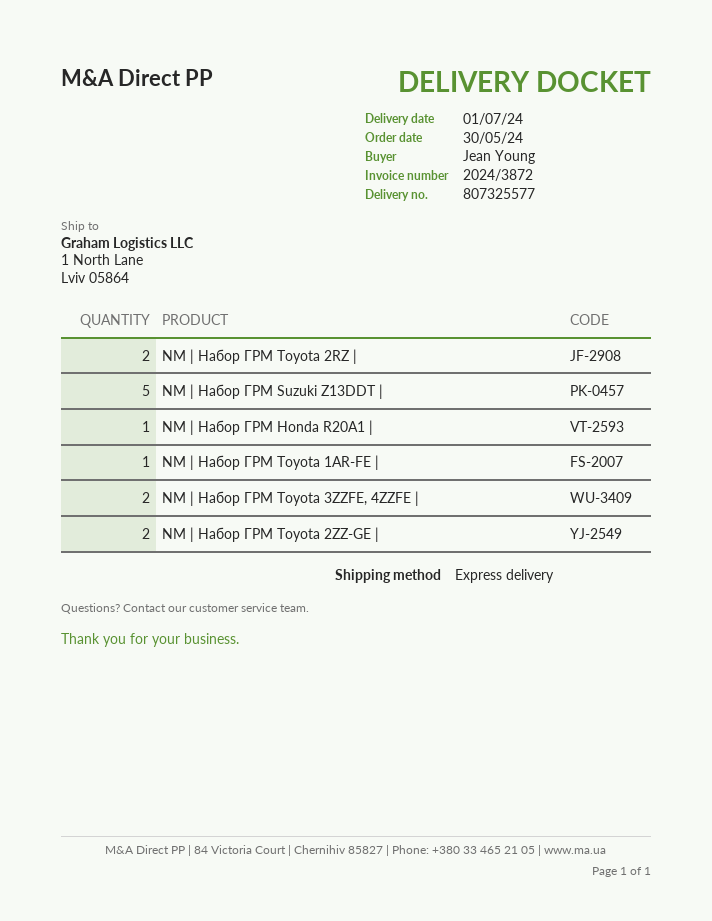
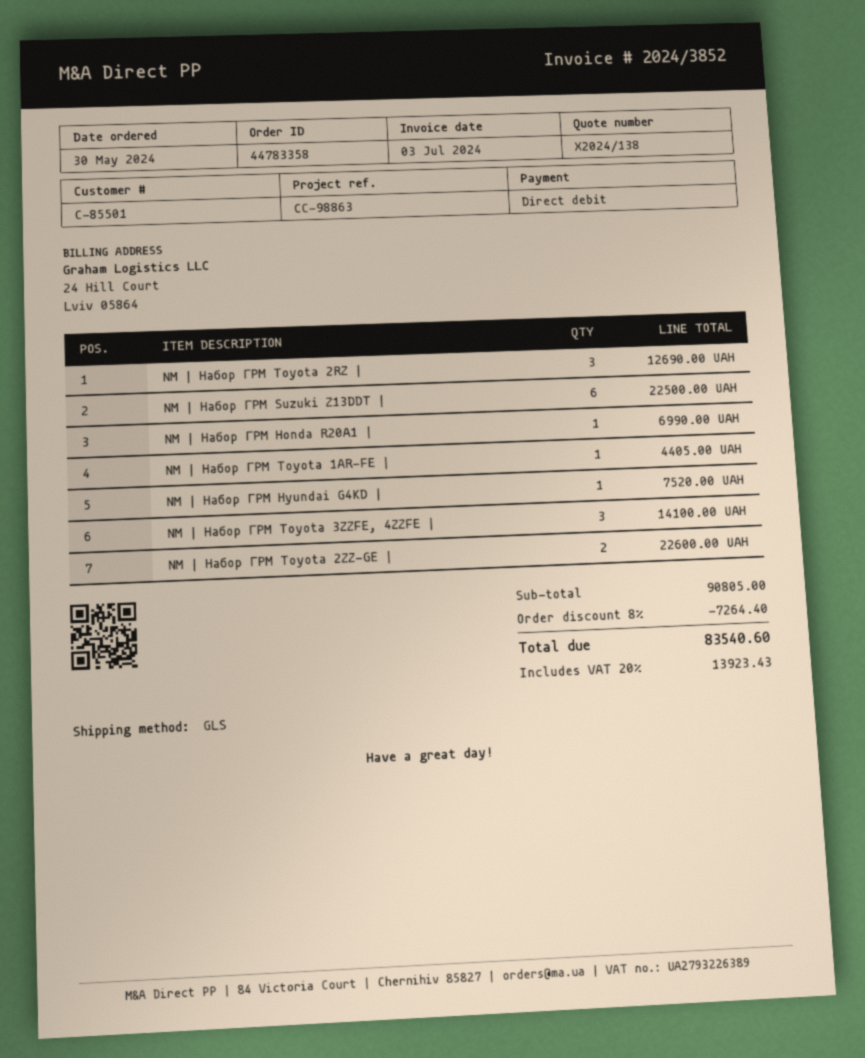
invoice number: 2024/3872 -> 2024/3852
shipping method: express -> GLS
NM | Набор ГРМ Toyota 2RZ |: 2 -> 3
NM | Набор ГРМ Suzuki Z13DDT |: 5 -> 6
NM | Набор ГРМ Toyota 3ZZFE, 4ZZFE |: 2 -> 3
NM | Набор ГРМ Hyundai G4KD |: none -> 1

